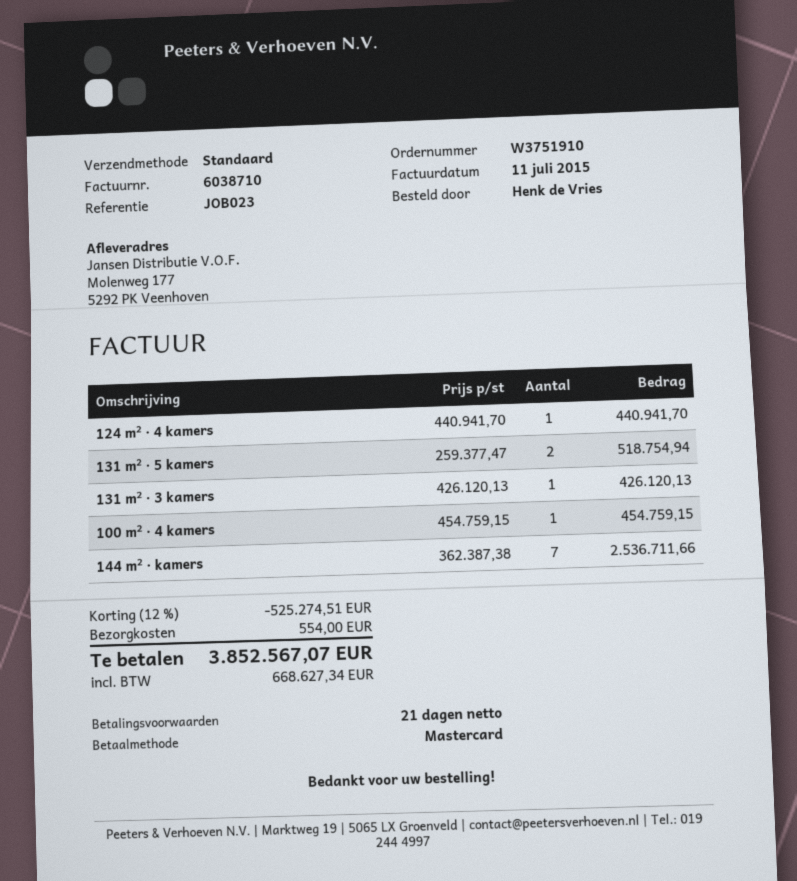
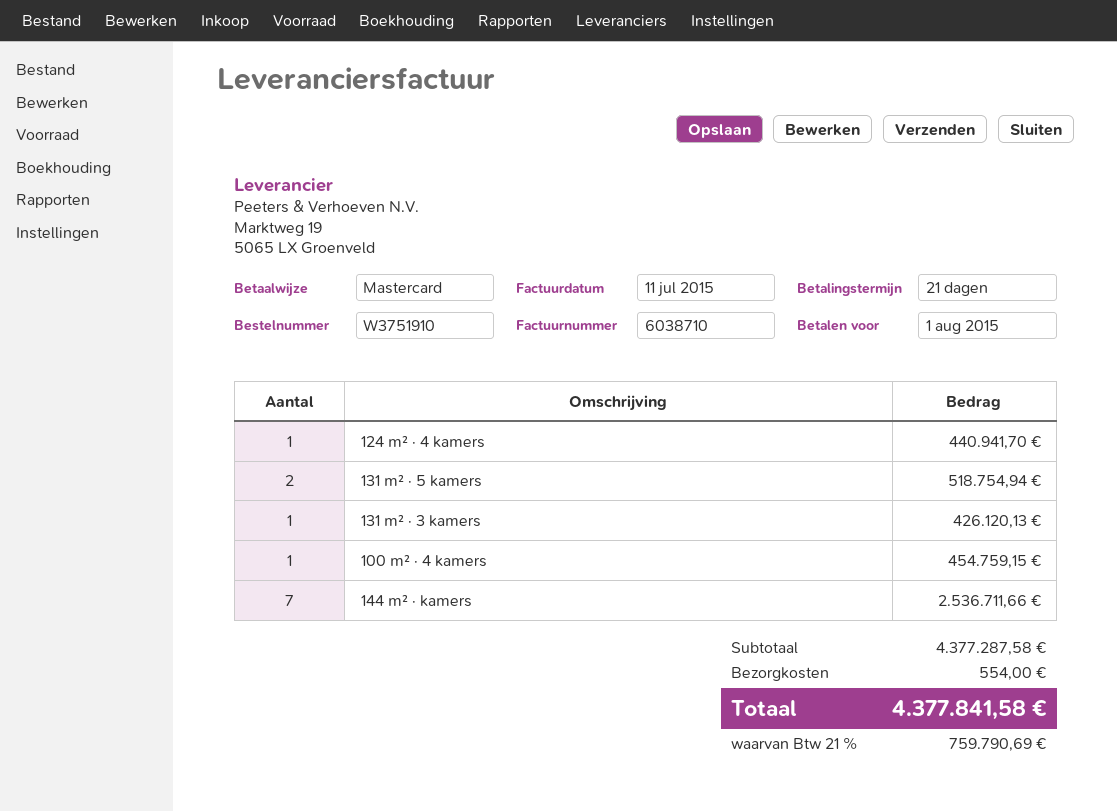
discount: 12% = 525274.51 -> none
tax: 668627.34 -> 759790.69
total: 3852567.07 -> 4377841.58

